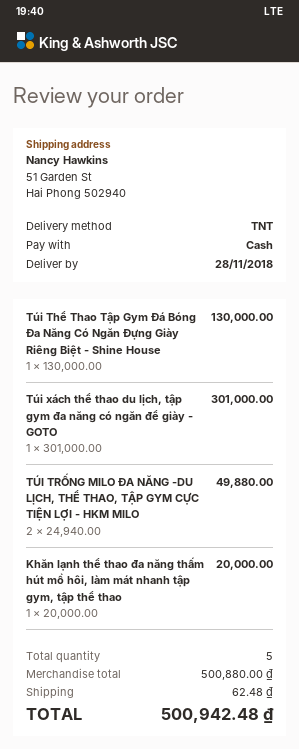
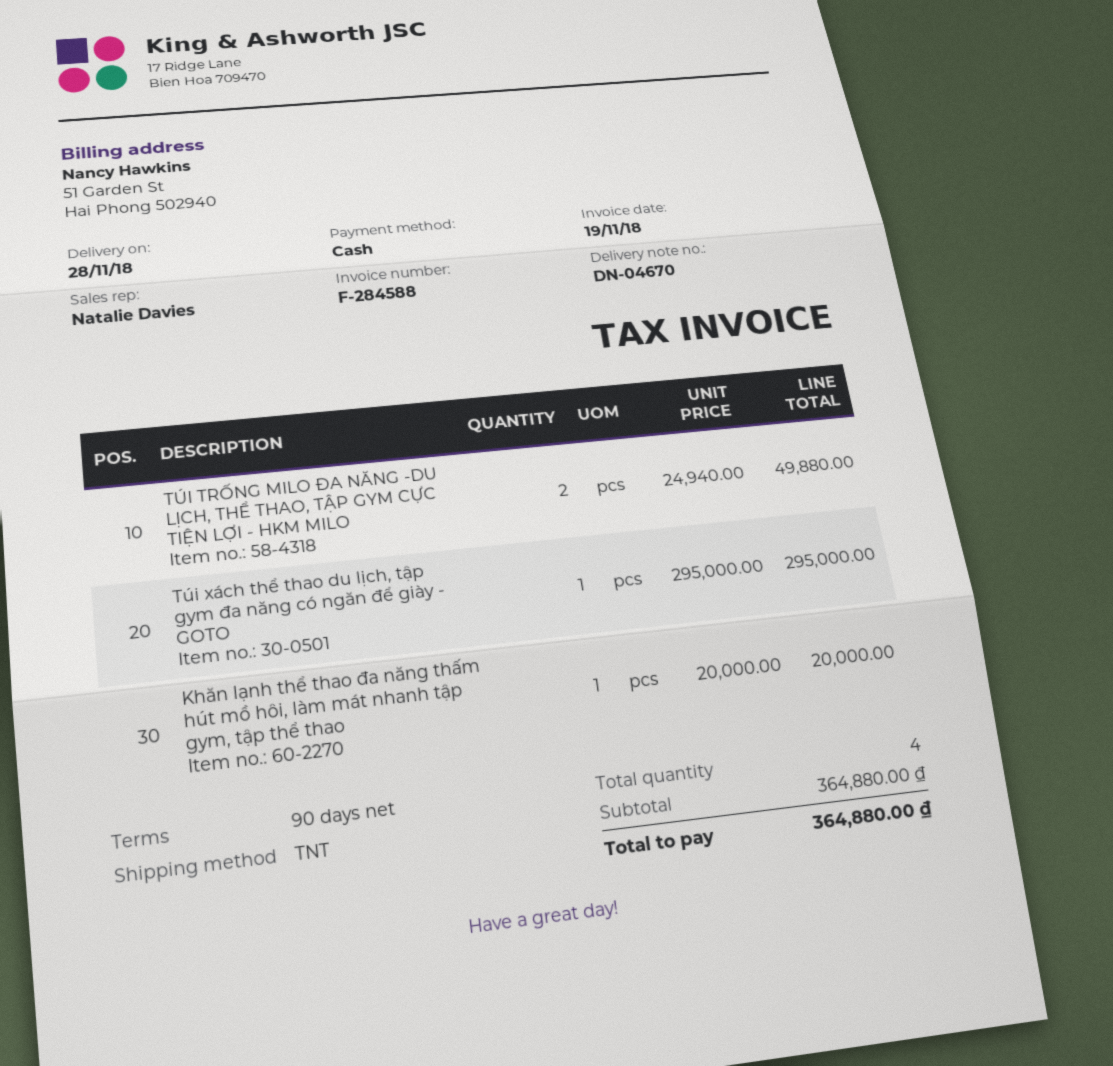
Túi Thể Thao Tập Gym Đá Bóng Đa Năng Có Ngăn Đựng Giày Riêng Biệt - Shine House: 1 x 130000.00 = 130000.00 -> none
Túi xách thể thao du lịch, tập gym đa năng có ngăn để giày - GOTO: 1 x 301000.00 = 301000.00 -> 1 x 295000.00 = 295000.00
total quantity: 5 -> 4
subtotal: 500880.00 -> 364880.00
shipping: 62.48 -> none
total: 500942.48 -> 364880.00

